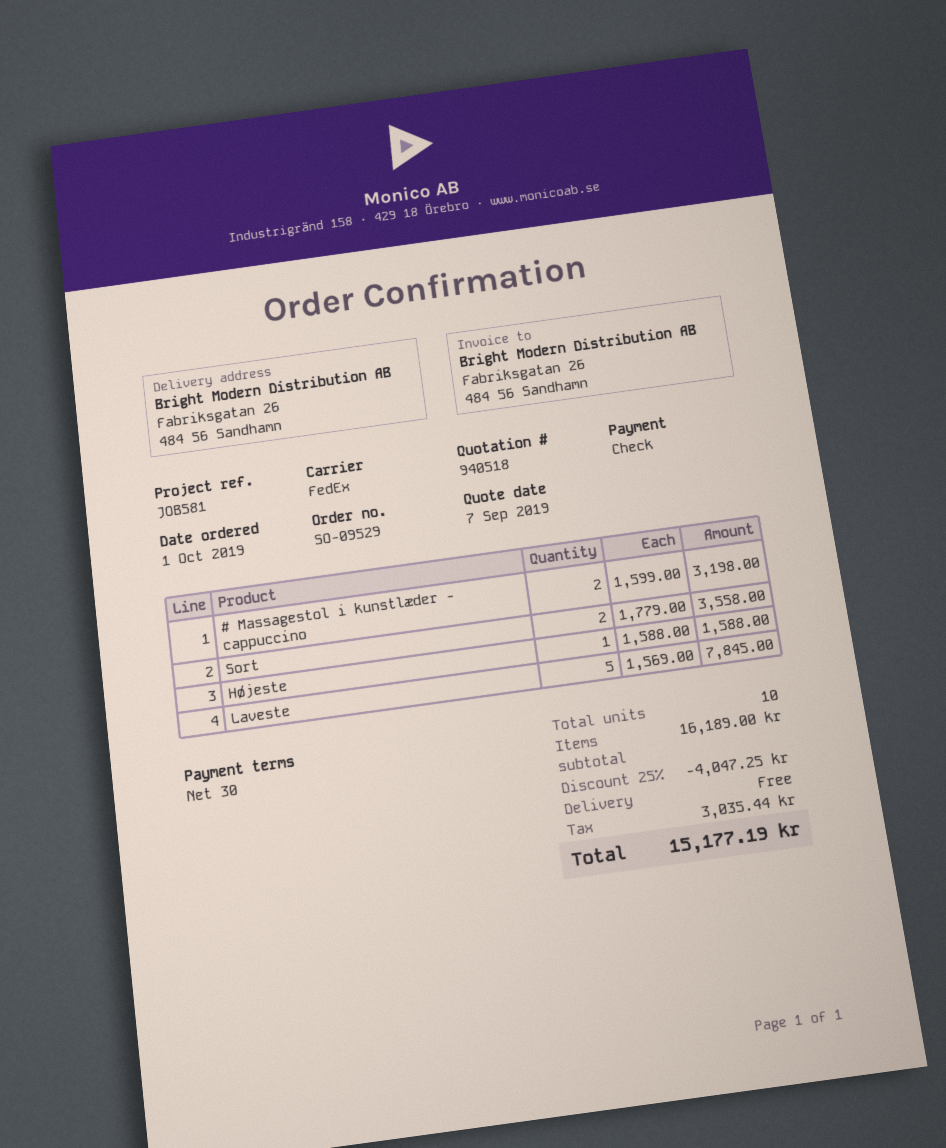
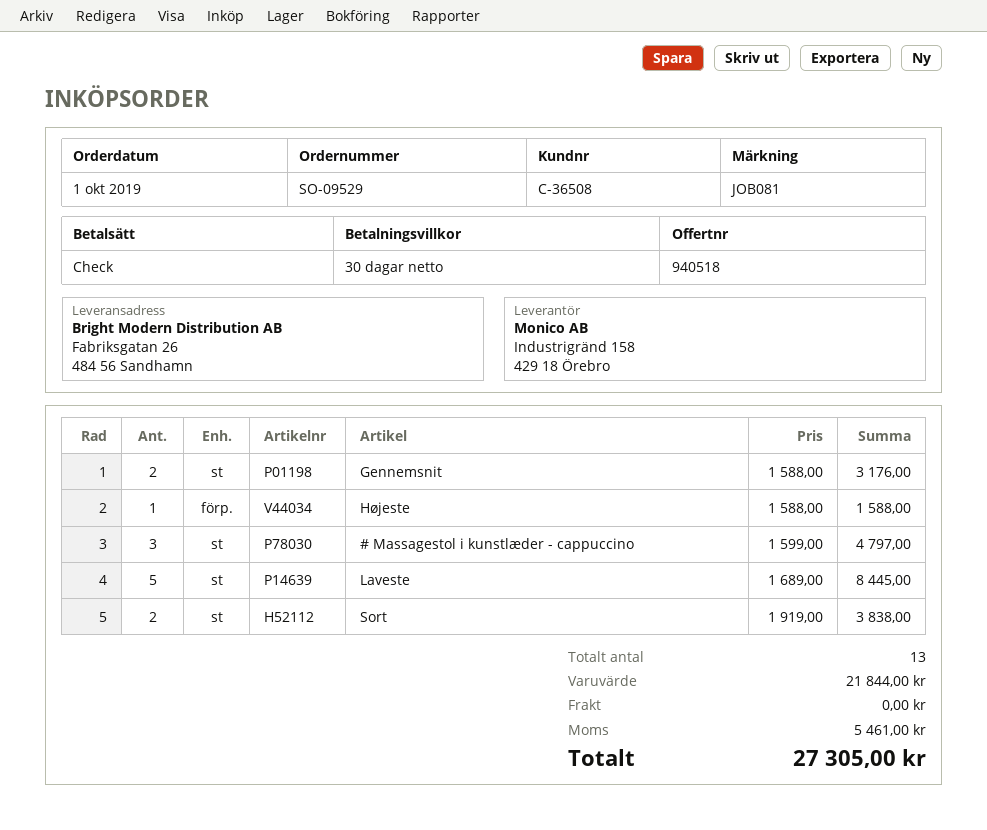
reference: JOB581 -> JOB081
# Massagestol i kunstlæder - cappuccino: 2 x 1599.00 = 3198.00 -> 3 x 1599.00 = 4797.00
Sort: 2 x 1779.00 = 3558.00 -> 2 x 1919.00 = 3838.00
Laveste: 5 x 1569.00 = 7845.00 -> 5 x 1689.00 = 8445.00
Gennemsnit: none -> 2 x 1588.00 = 3176.00
total quantity: 10 -> 13
subtotal: 16189.00 -> 21844.00
discount: 25% = 4047.25 -> none
tax: 3035.44 -> 5461.00
total: 15177.19 -> 27305.00

